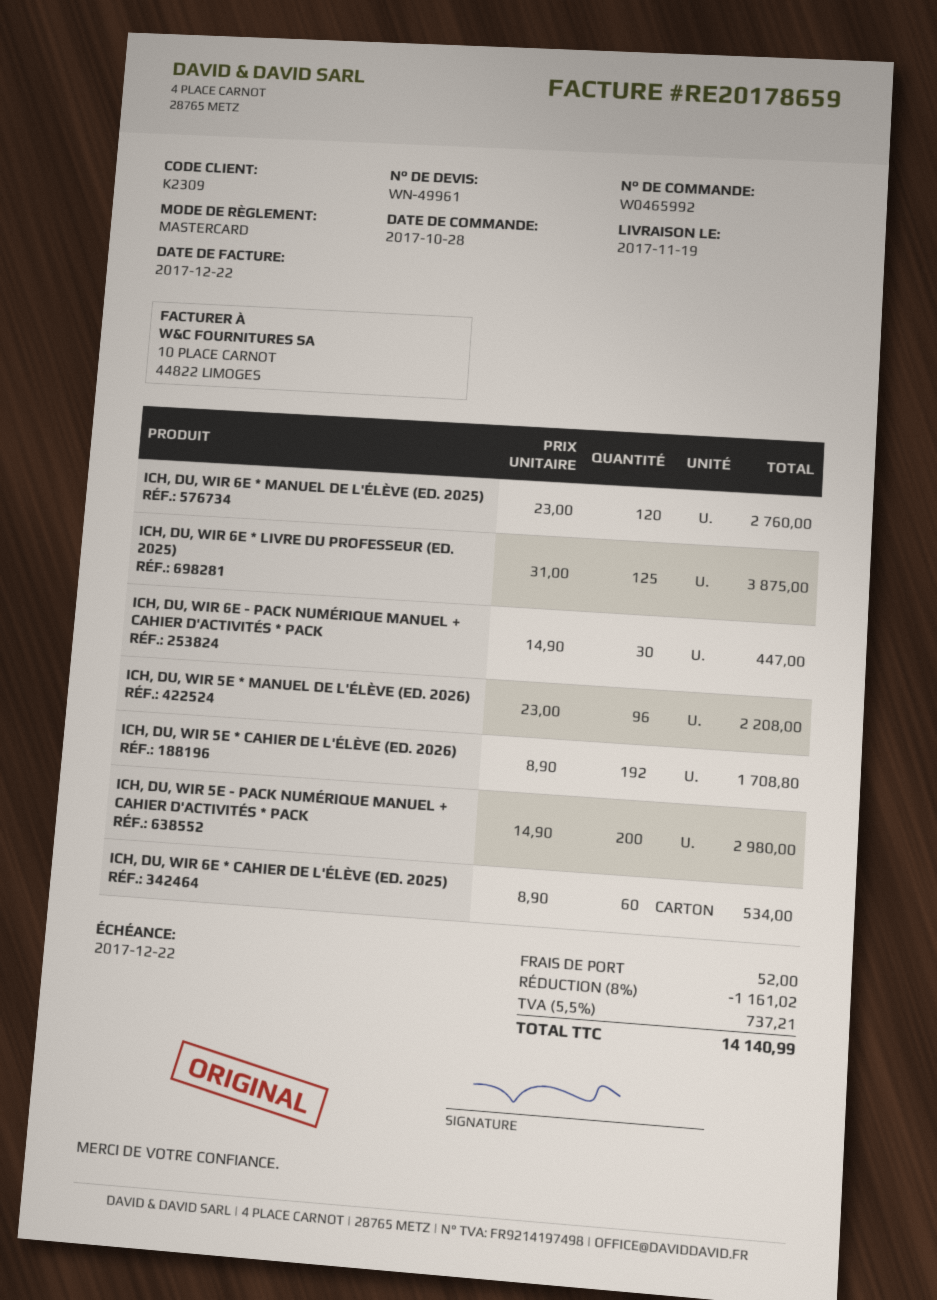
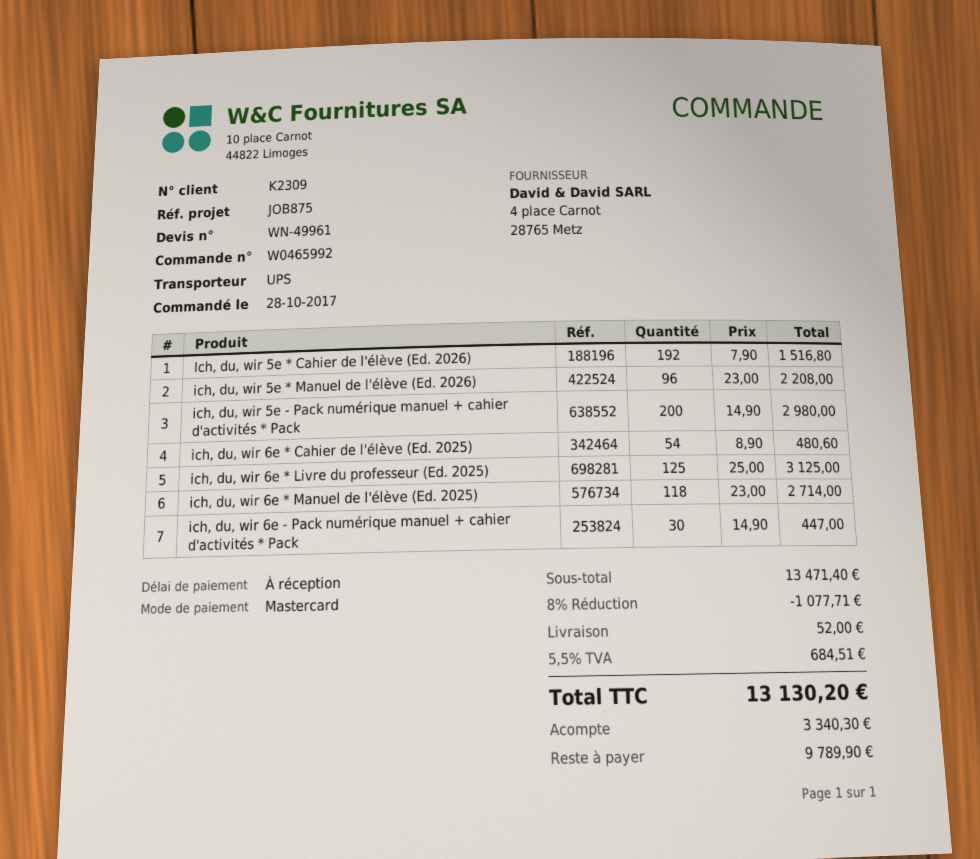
ICH, DU, WIR 6E * MANUEL DE L'ÉLÈVE (ED. 2025): 120 x 23.00 = 2760.00 -> 118 x 23.00 = 2714.00
ICH, DU, WIR 6E * LIVRE DU PROFESSEUR (ED. 2025): 125 x 31.00 = 3875.00 -> 125 x 25.00 = 3125.00
ICH, DU, WIR 5E * CAHIER DE L'ÉLÈVE (ED. 2026): 192 x 8.90 = 1708.80 -> 192 x 7.90 = 1516.80
ICH, DU, WIR 6E * CAHIER DE L'ÉLÈVE (ED. 2025): 60 x 8.90 = 534.00 -> 54 x 8.90 = 480.60
discount: 8% = 1161.02 -> 8% = 1077.71
tax: 5.5% = 737.21 -> 5.5% = 684.51
total: 14140.99 -> 13130.20

